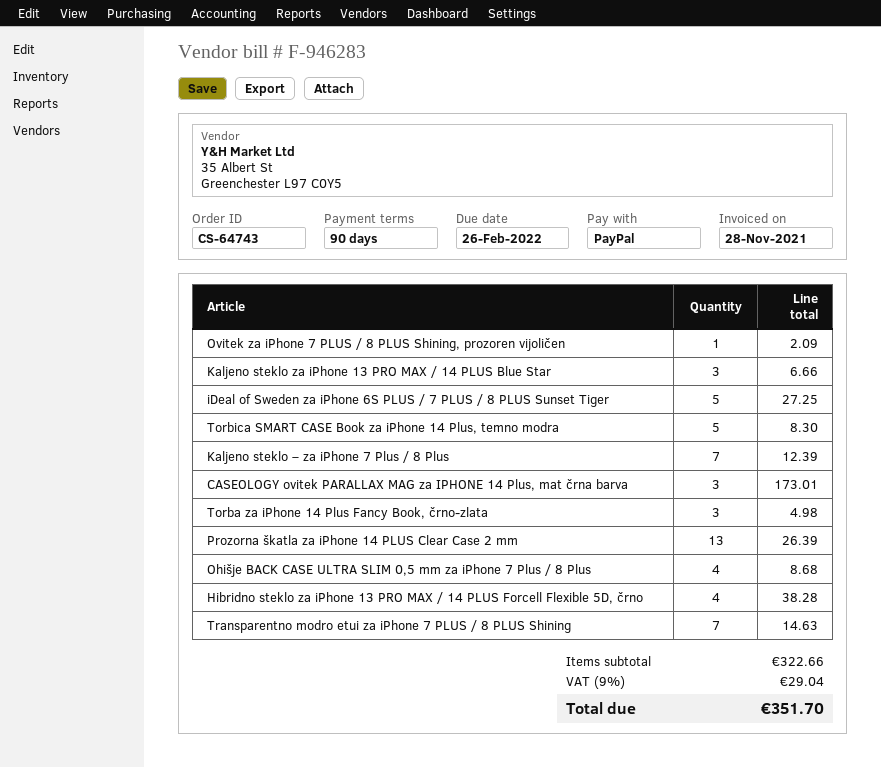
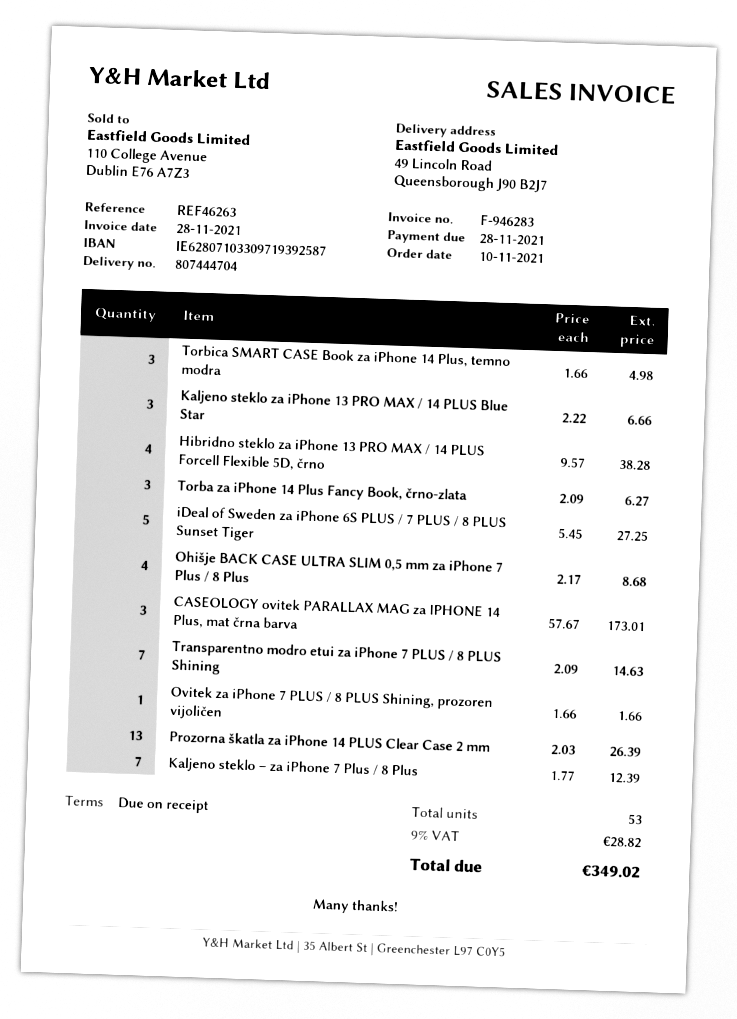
payment terms: 90 days -> on receipt
due date: 2022-02-26 -> 2021-11-28
Ovitek za iPhone 7 PLUS / 8 PLUS Shining, prozoren vijoličen: 1 for 2.09 -> 1 for 1.66
Torbica SMART CASE Book za iPhone 14 Plus, temno modra: 5 for 8.30 -> 3 for 4.98
Torba za iPhone 14 Plus Fancy Book, črno-zlata: 3 for 4.98 -> 3 for 6.27
tax: 9% = 29.04 -> 9% = 28.82
total: 351.70 -> 349.02

